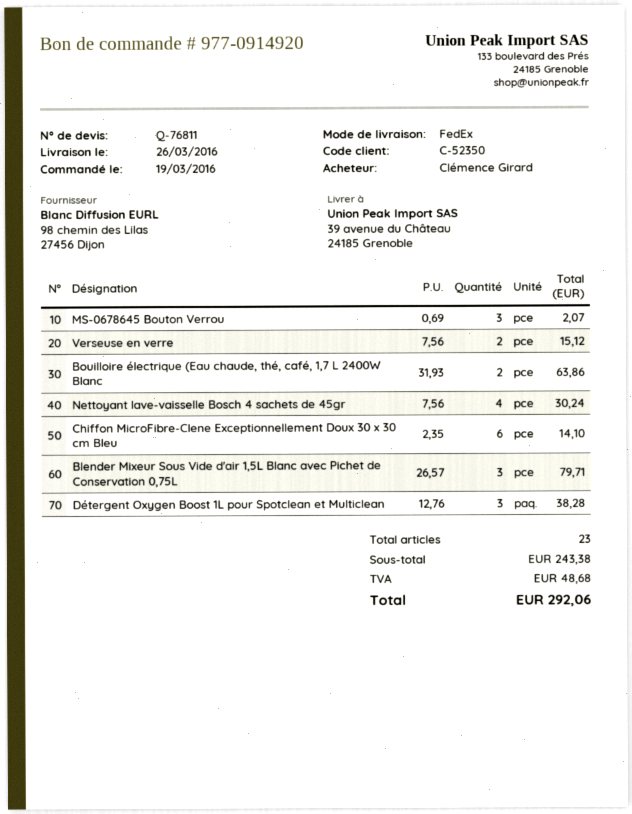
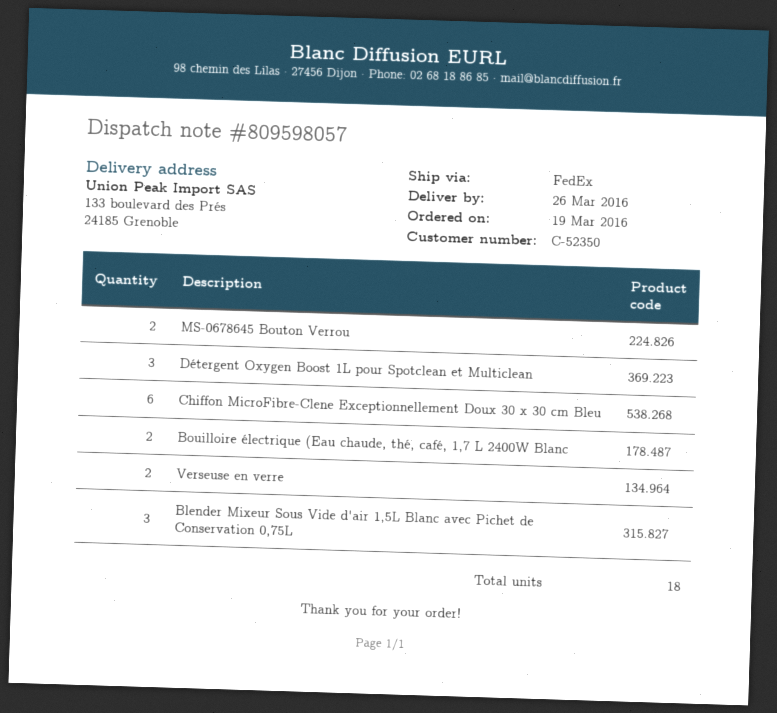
ship to: 39 avenue du Château, 24185 Grenoble -> 133 boulevard des Prés, 24185 Grenoble
MS-0678645 Bouton Verrou: 3 -> 2
Nettoyant lave-vaisselle Bosch 4 sachets de 45gr: 4 -> none
total quantity: 23 -> 18

